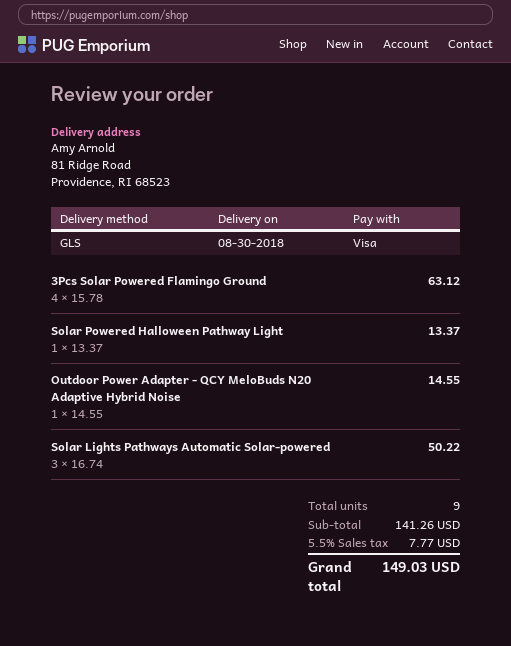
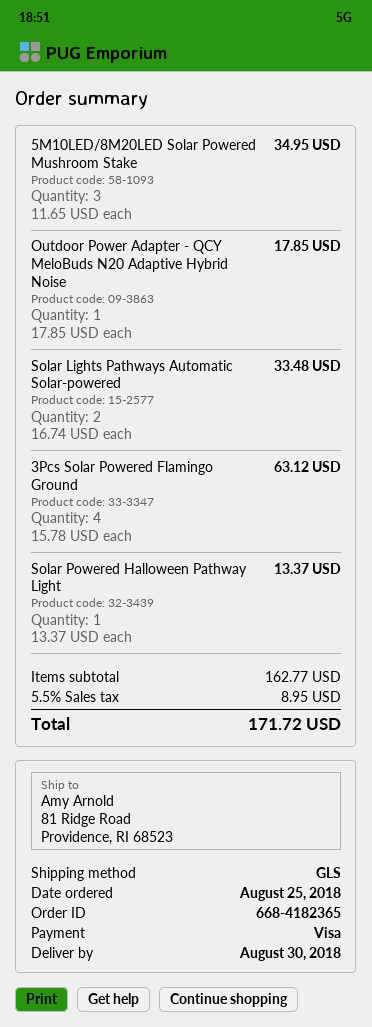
Outdoor Power Adapter - QCY MeloBuds N20 Adaptive Hybrid Noise: 1 x 14.55 = 14.55 -> 1 x 17.85 = 17.85
Solar Lights Pathways Automatic Solar-powered: 3 x 16.74 = 50.22 -> 2 x 16.74 = 33.48
5M10LED/8M20LED Solar Powered Mushroom Stake: none -> 3 x 11.65 = 34.95
subtotal: 141.26 -> 162.77
tax: 5.5% = 7.77 -> 5.5% = 8.95
total: 149.03 -> 171.72

